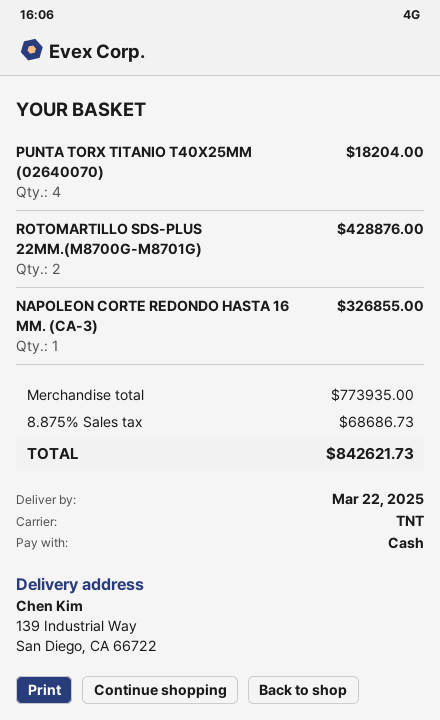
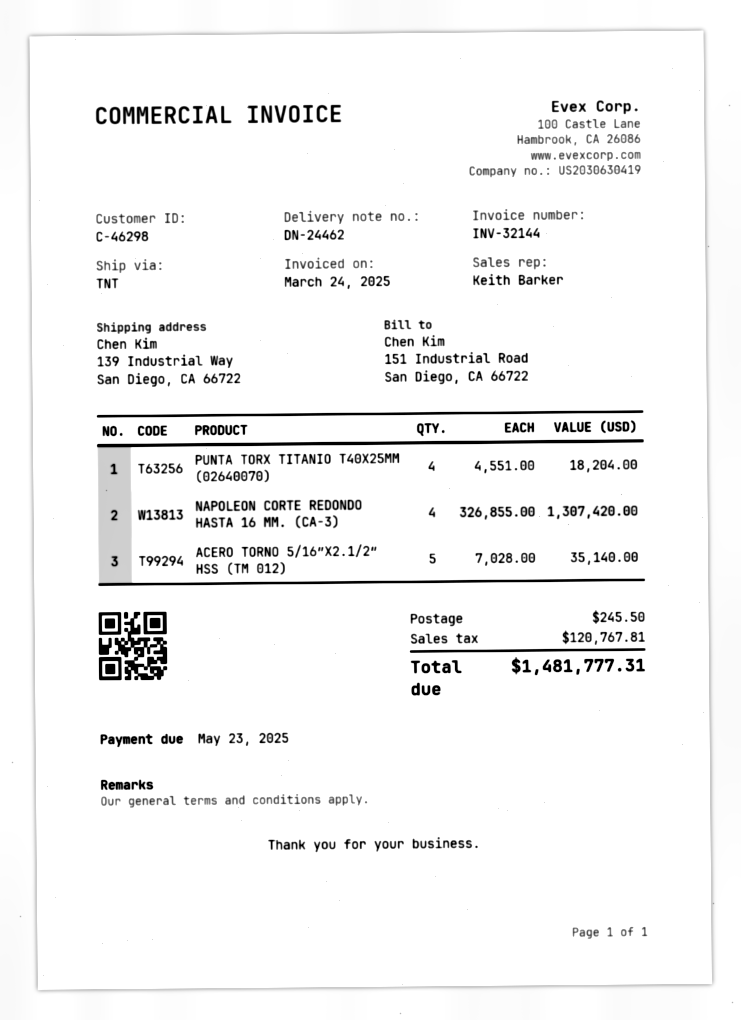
ROTOMARTILLO SDS-PLUS 22MM.(M8700G-M8701G): 2 for 428876.00 -> none
NAPOLEON CORTE REDONDO HASTA 16 MM. (CA-3): 1 for 326855.00 -> 4 for 1307420.00
ACERO TORNO 5/16″X2.1/2″ HSS (TM 012): none -> 5 for 35140.00
shipping: none -> 245.50
tax: 68686.73 -> 120767.81
total: 842621.73 -> 1481777.31

